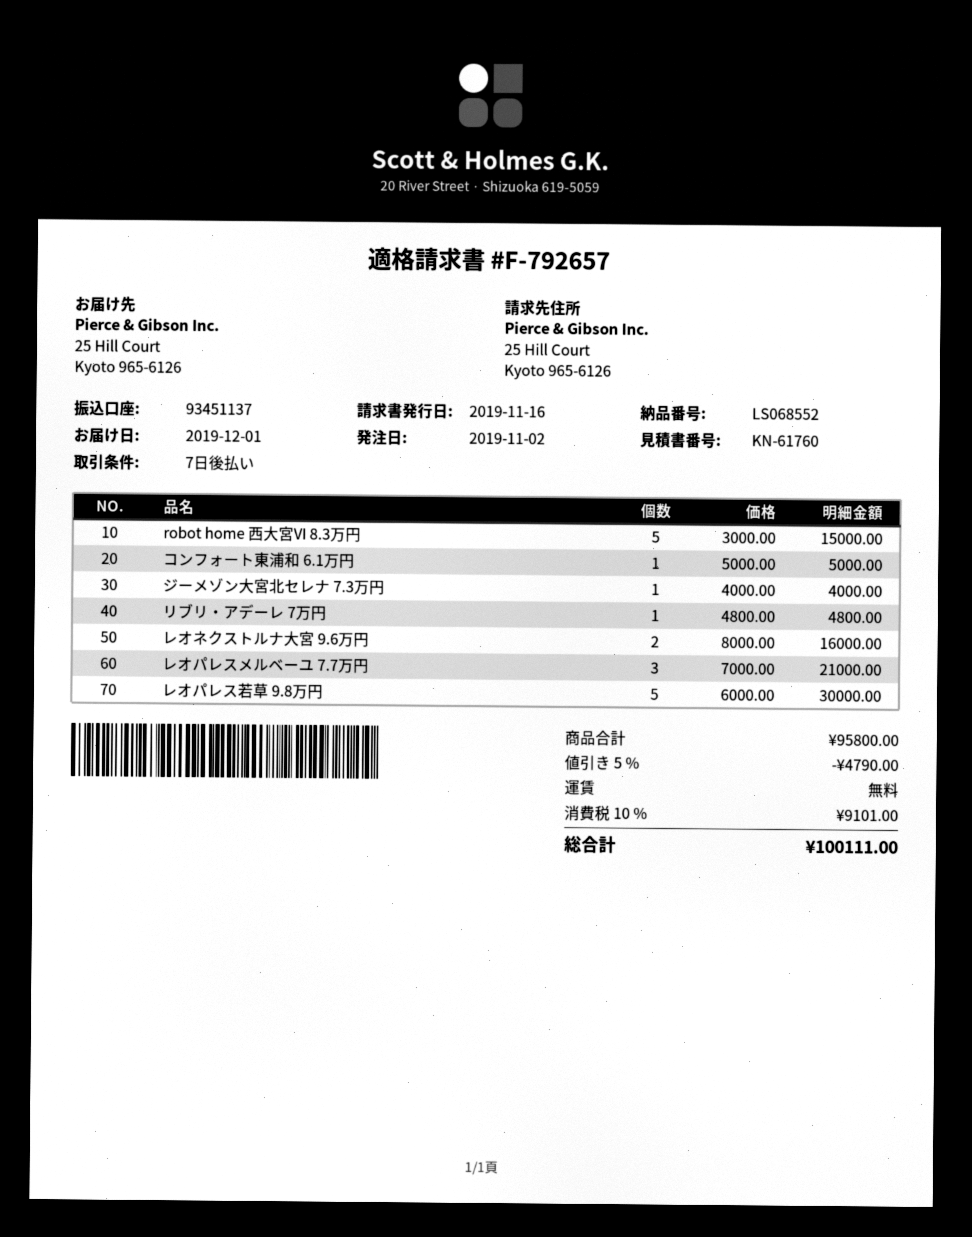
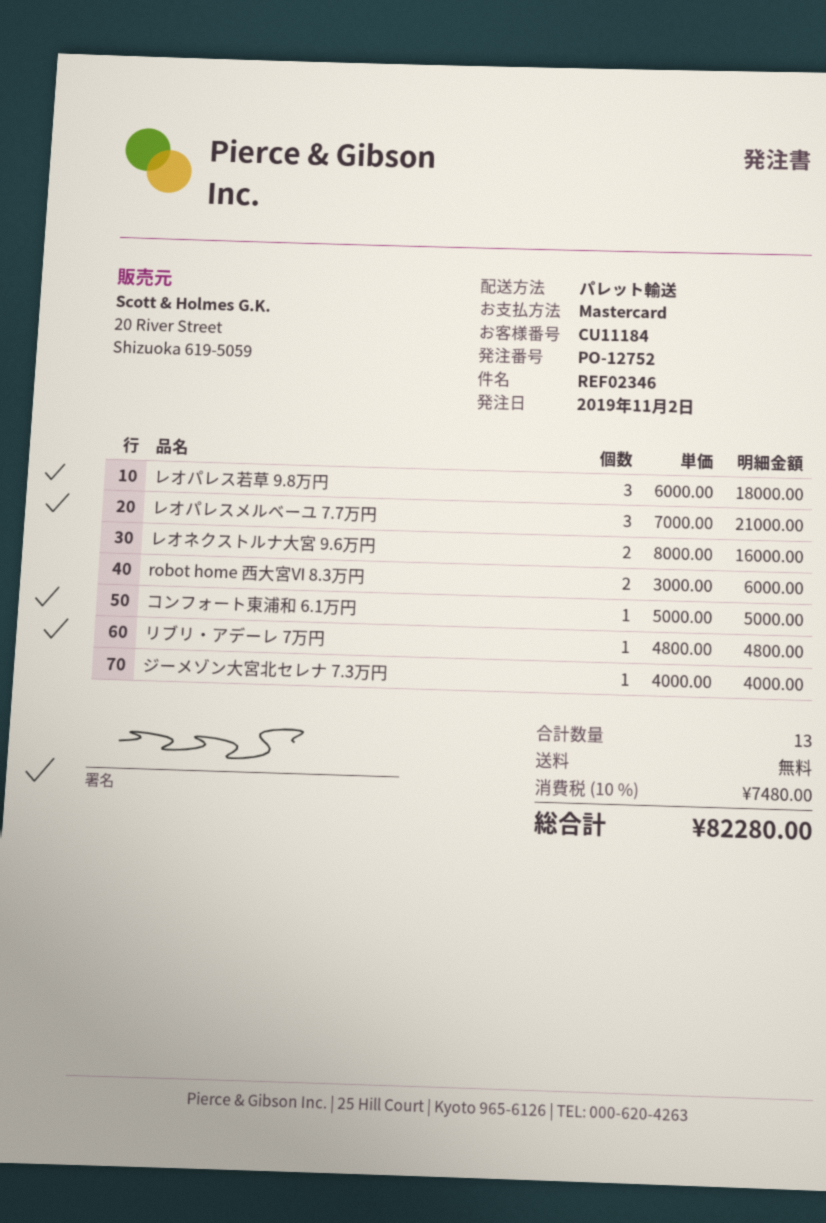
robot home 西大宮VI 8.3万円: 5 x 3000.00 = 15000.00 -> 2 x 3000.00 = 6000.00
レオパレス若草 9.8万円: 5 x 6000.00 = 30000.00 -> 3 x 6000.00 = 18000.00
discount: 5% = 4790.00 -> none
tax: 10% = 9101.00 -> 10% = 7480.00
total: 100111.00 -> 82280.00

